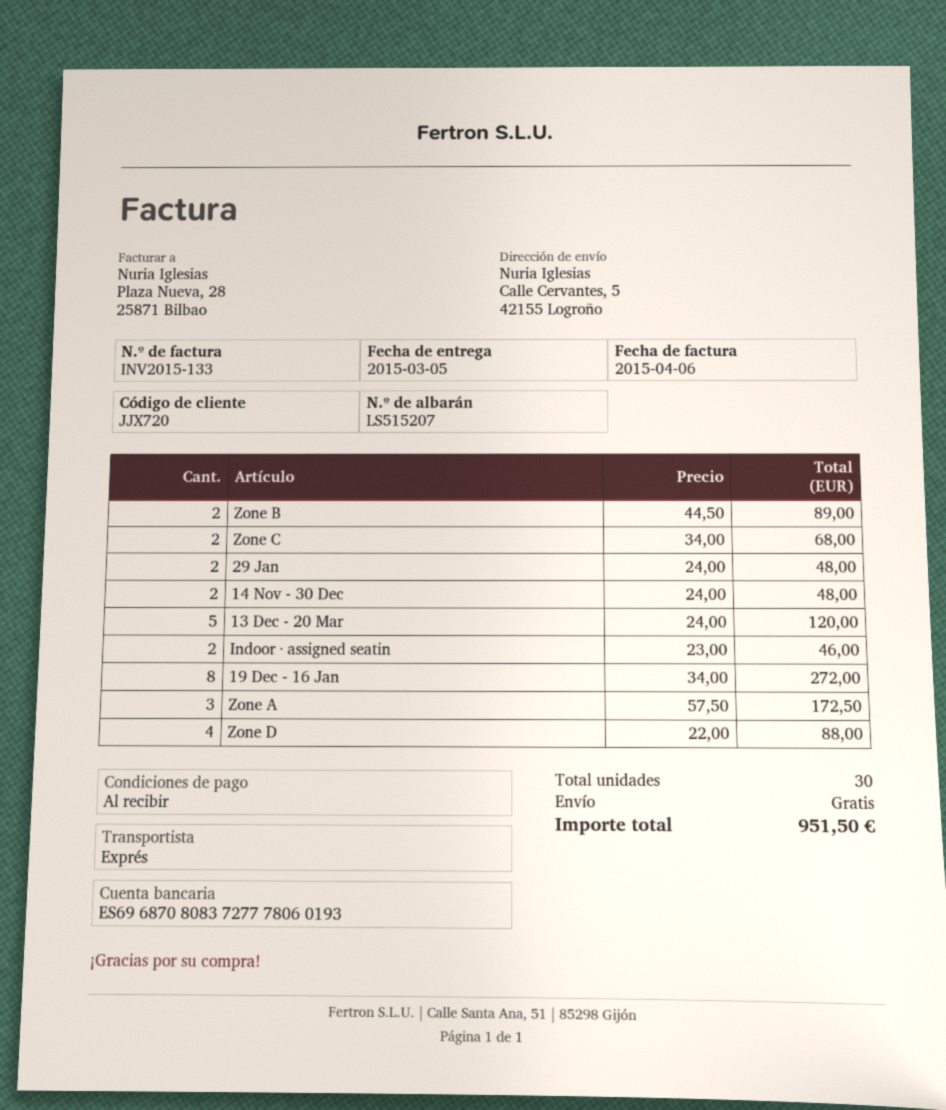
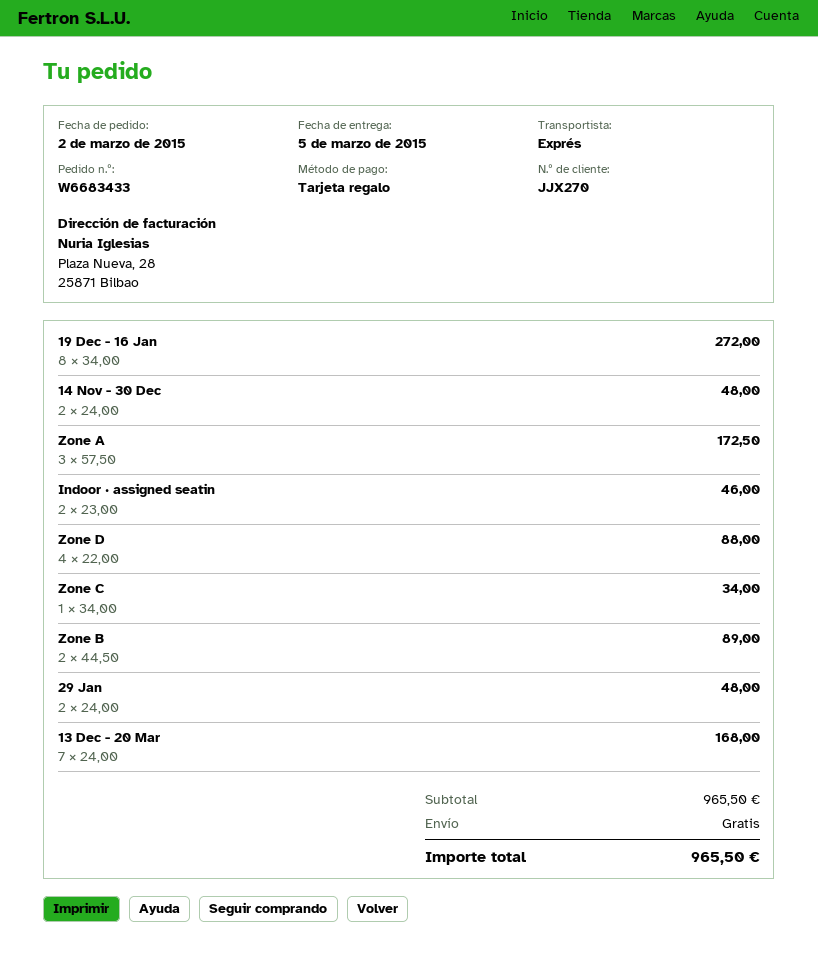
customer number: JJX720 -> JJX270
Zone C: 2 x 34.00 = 68.00 -> 1 x 34.00 = 34.00
13 Dec - 20 Mar: 5 x 24.00 = 120.00 -> 7 x 24.00 = 168.00
total: 951.50 -> 965.50

